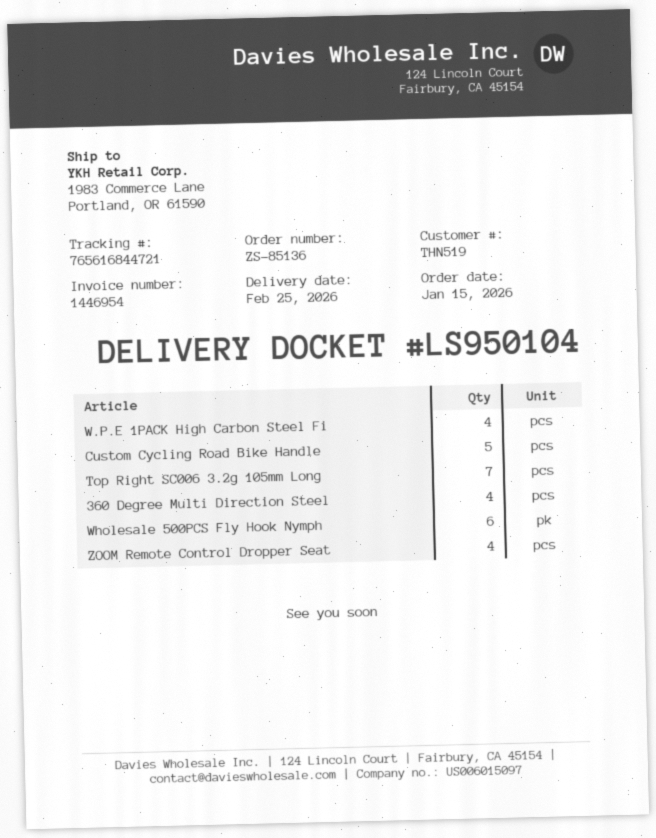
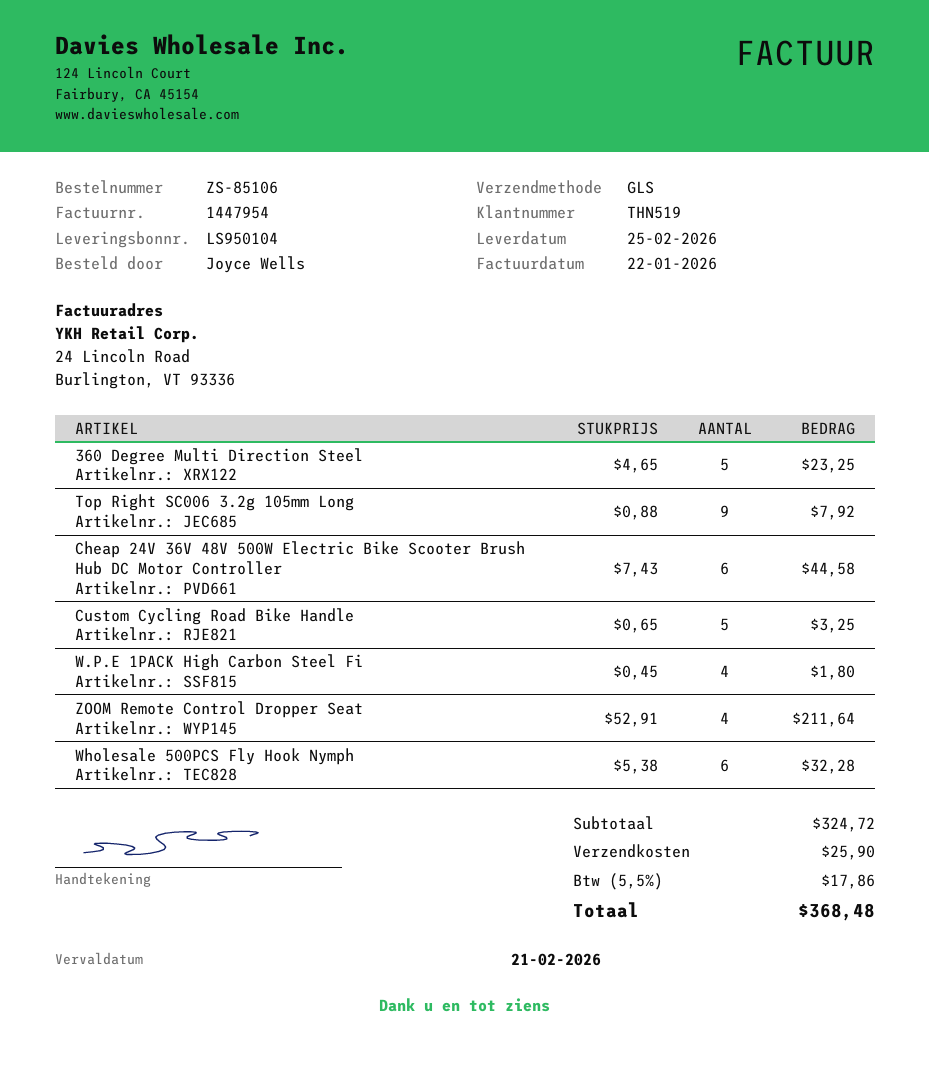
order number: ZS-85136 -> ZS-85106
invoice number: 1446954 -> 1447954
Top Right SC006 3.2g 105mm Long: 7 -> 9
360 Degree Multi Direction Steel: 4 -> 5
Cheap 24V 36V 48V 500W Electric Bike Scooter Brush Hub DC Motor Controller: none -> 6

